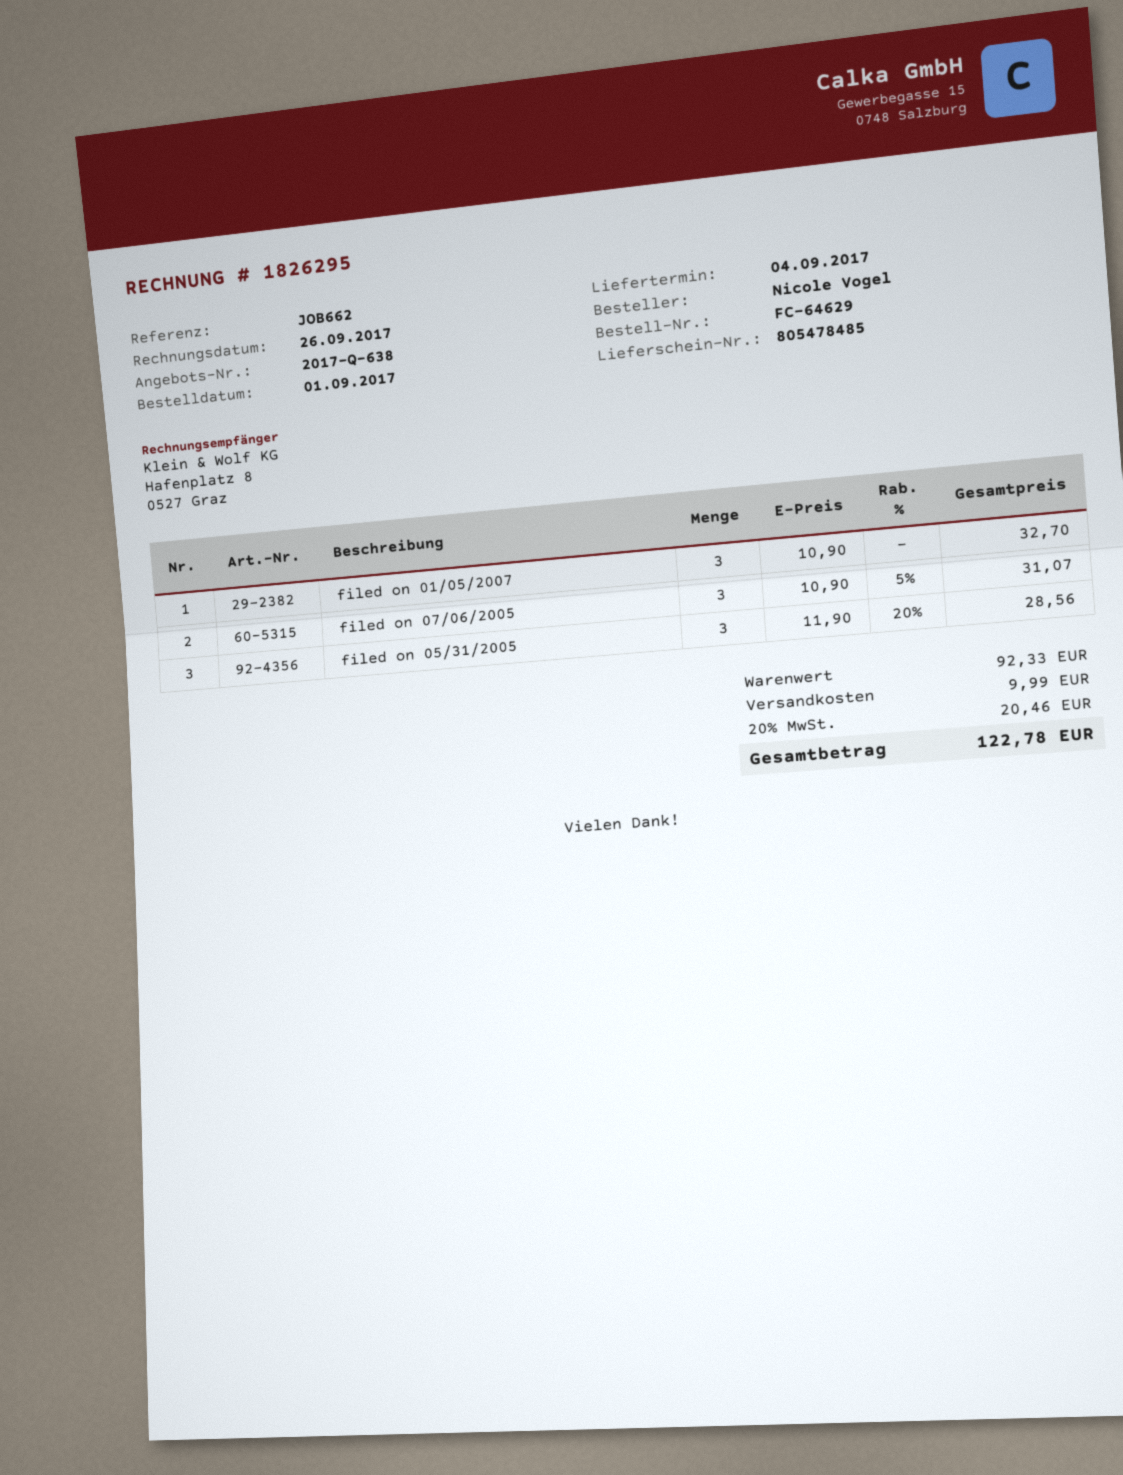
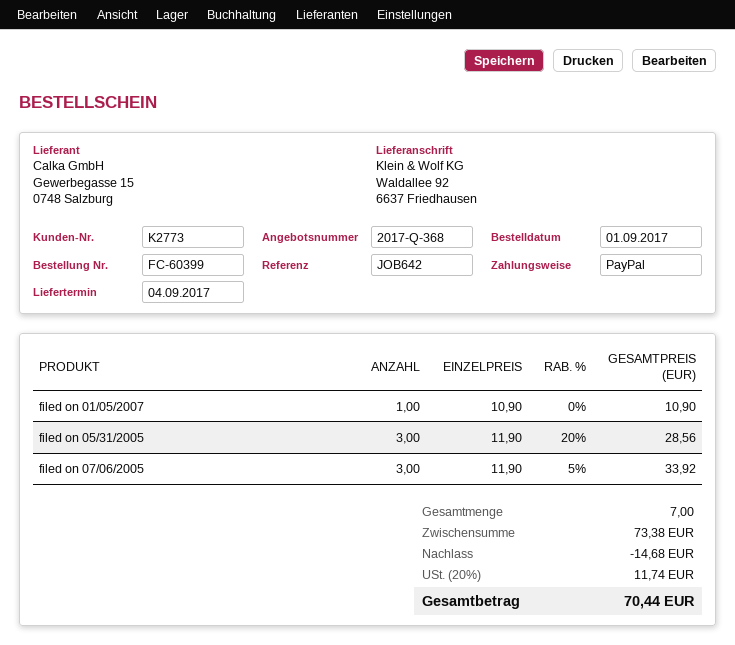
quote number: 2017-Q-638 -> 2017-Q-368
order number: FC-64629 -> FC-60399
reference: JOB662 -> JOB642
filed on 01/05/2007: 3 x 10.90 = 32.70 -> 1 x 10.90 = 10.90
filed on 07/06/2005: 3 x 10.90 - 5% = 31.07 -> 3 x 11.90 - 5% = 33.92
subtotal: 92.33 -> 73.38
discount: none -> 14.68
shipping: 9.99 -> none
tax: 20% = 20.46 -> 20% = 11.74
total: 122.78 -> 70.44

